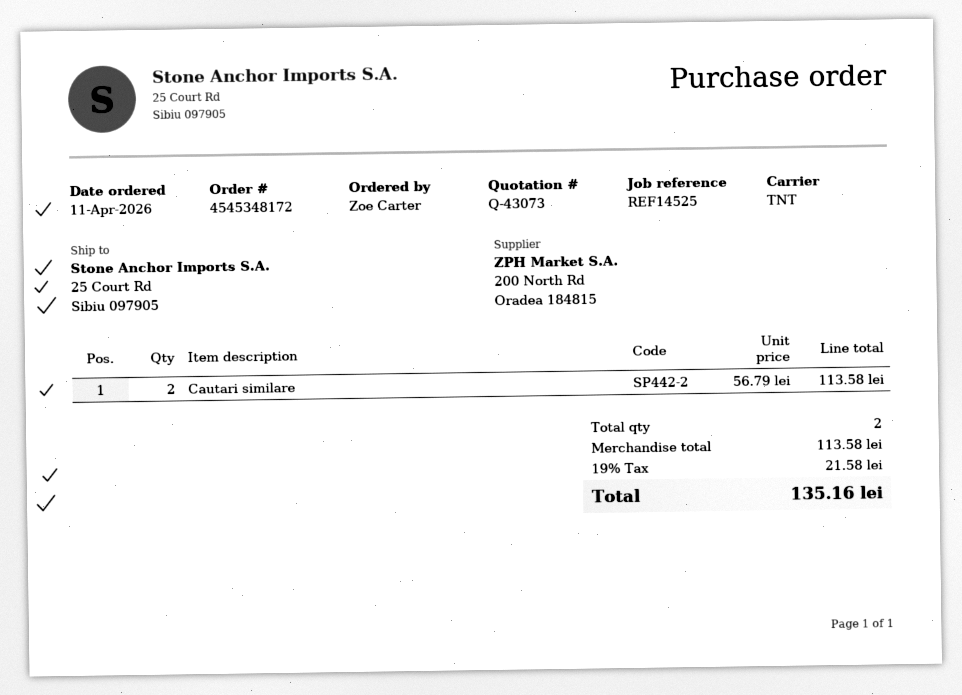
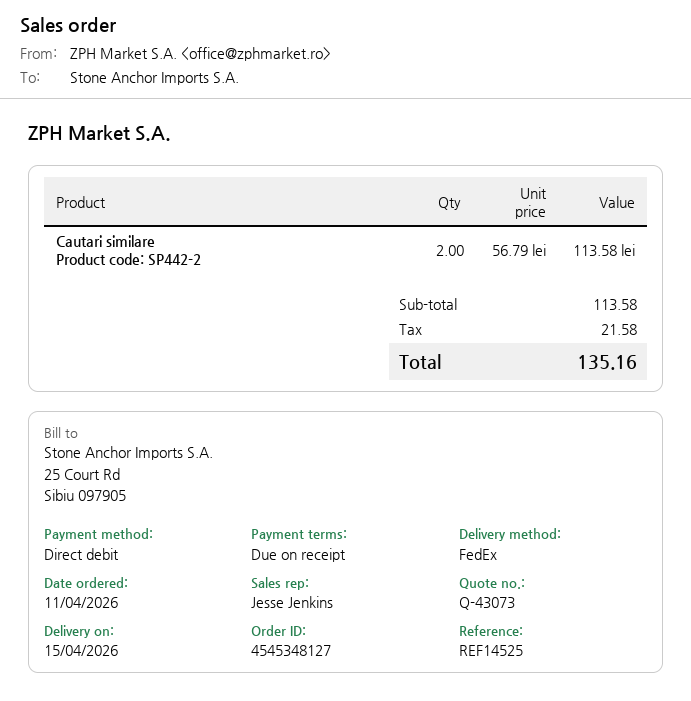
order number: 4545348172 -> 4545348127
shipping method: TNT -> FedEx

